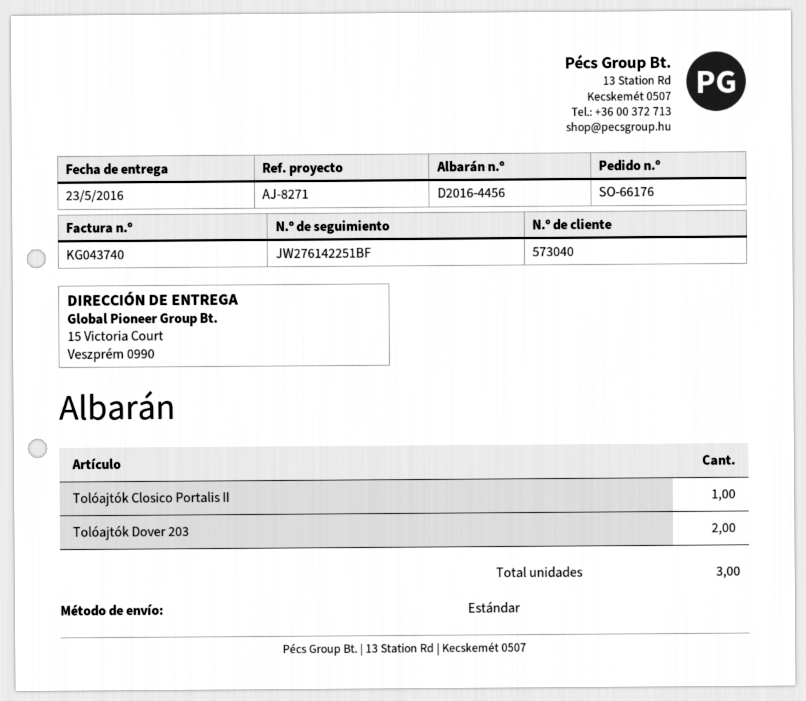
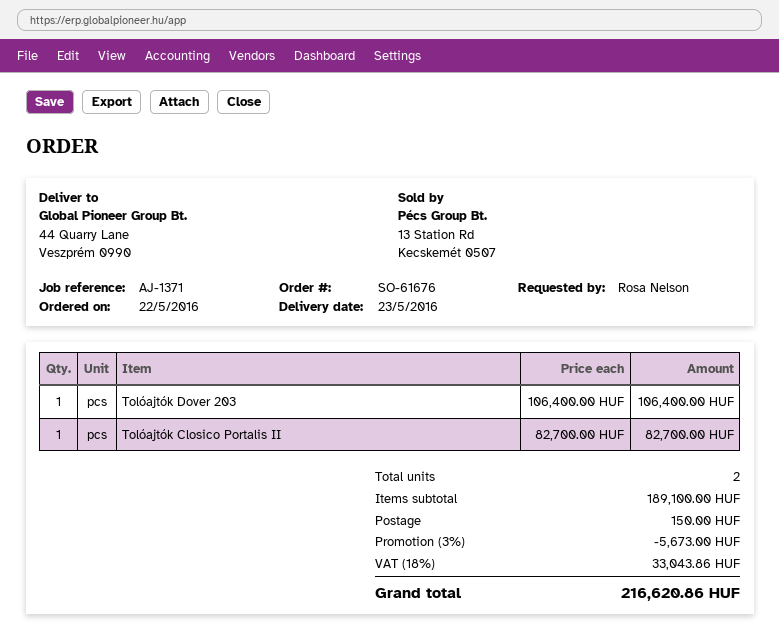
order number: SO-66176 -> SO-61676
reference: AJ-8271 -> AJ-1371
ship to: 15 Victoria Court, Veszprém 0990 -> 44 Quarry Lane, Veszprém 0990
Tolóajtók Dover 203: 2 -> 1
total quantity: 3 -> 2

